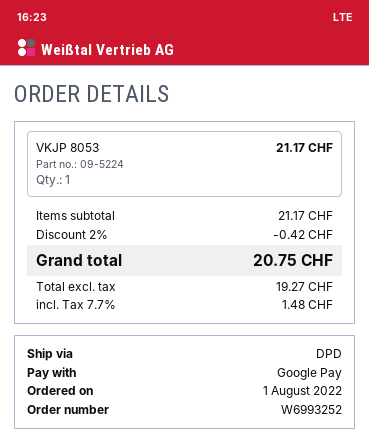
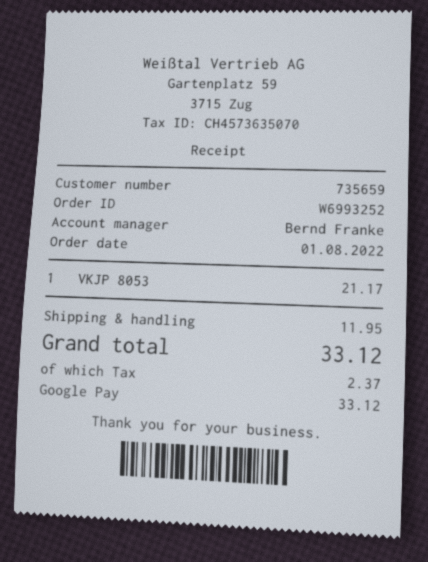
discount: 2% = 0.42 -> none
shipping: none -> 11.95
tax: 1.48 -> 2.37
total: 20.75 -> 33.12

